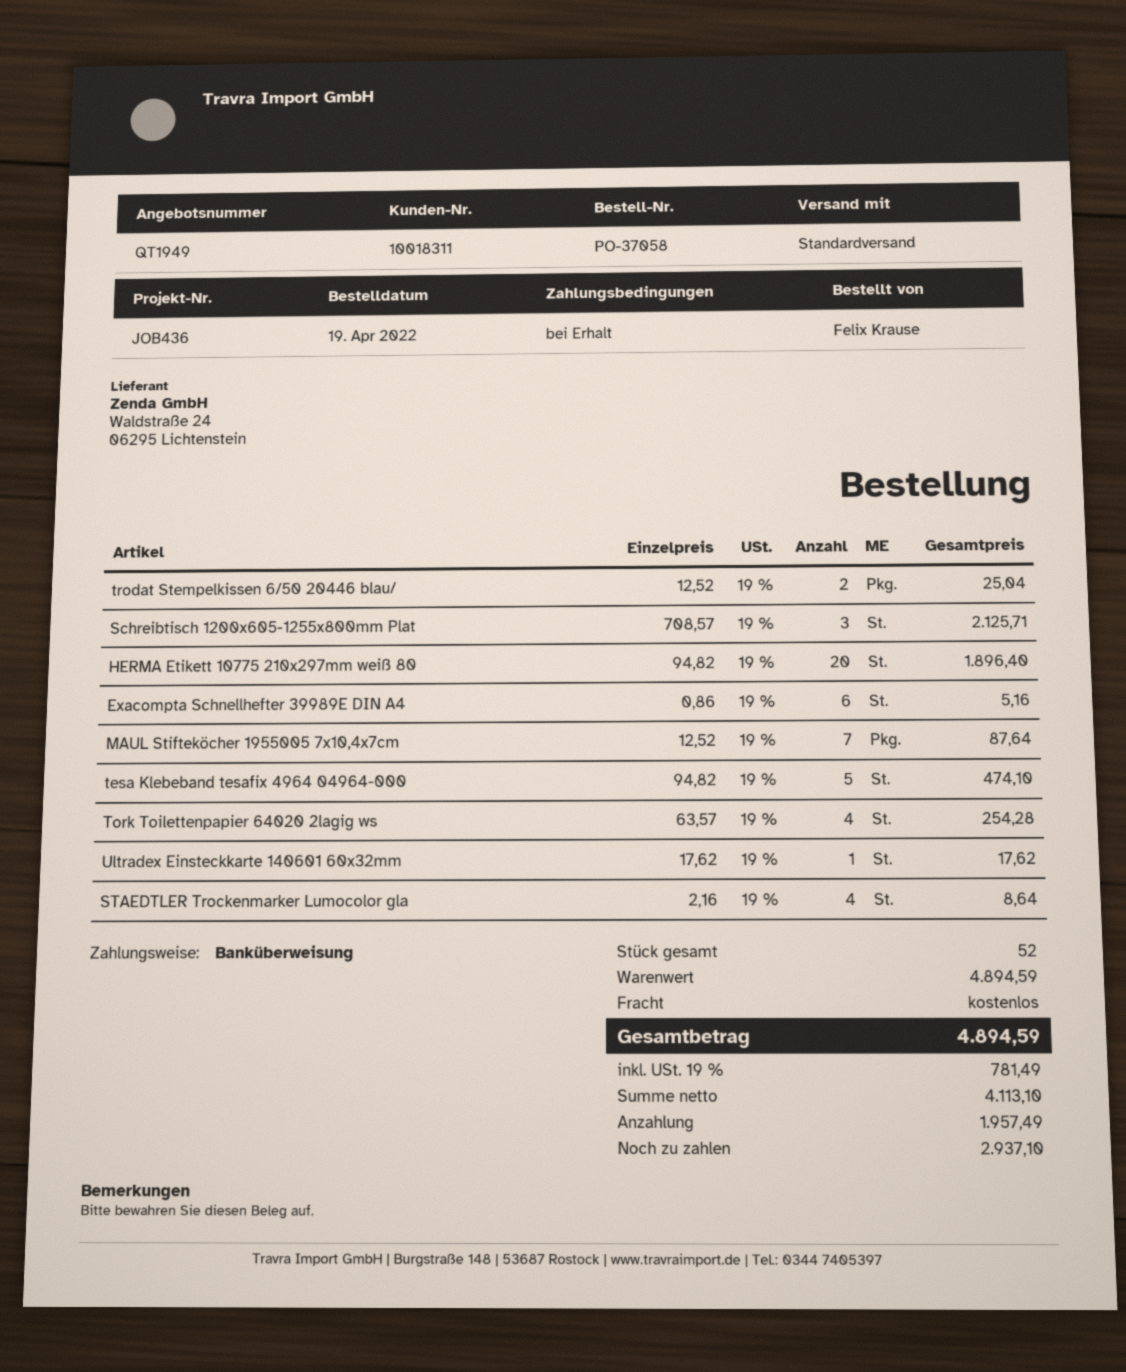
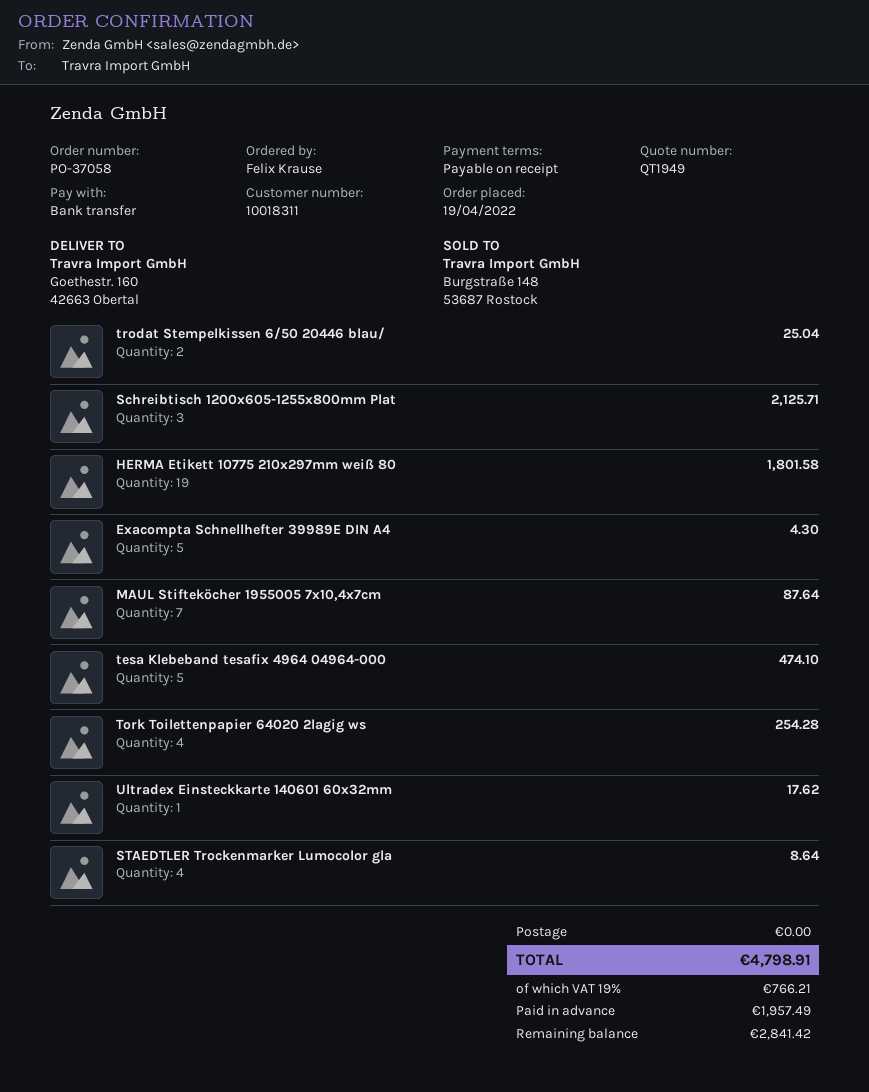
HERMA Etikett 10775 210x297mm weiß 80: 20 for 1896.40 -> 19 for 1801.58
Exacompta Schnellhefter 39989E DIN A4: 6 for 5.16 -> 5 for 4.30
tax: 19% = 781.49 -> 19% = 766.21
total: 4894.59 -> 4798.91
balance: 2937.10 -> 2841.42

